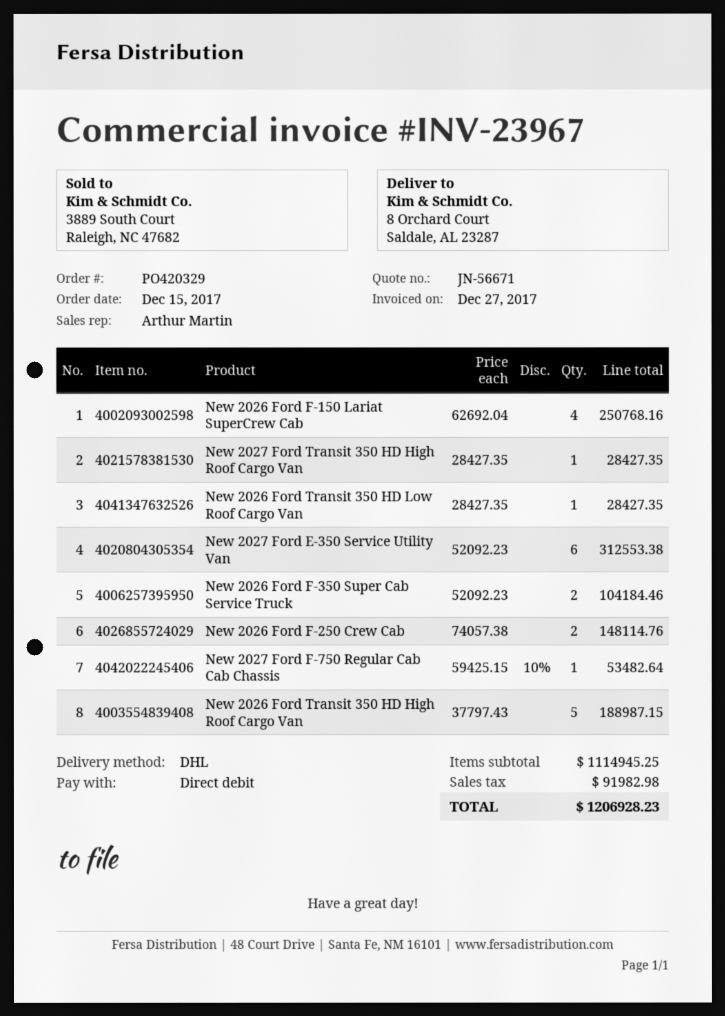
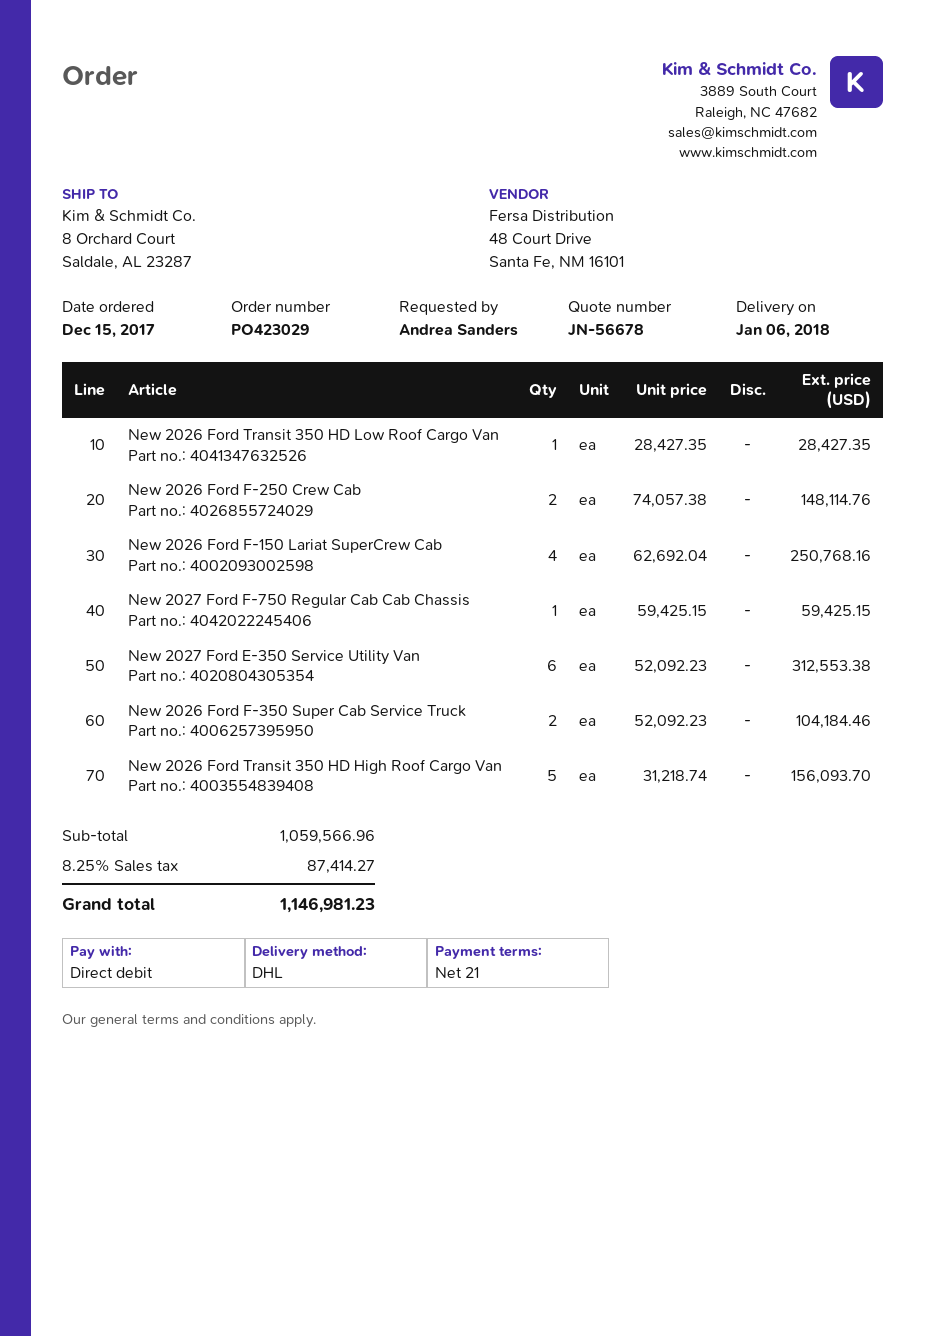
quote number: JN-56671 -> JN-56678
order number: PO420329 -> PO423029
New 2027 Ford Transit 350 HD High Roof Cargo Van: 1 x 28427.35 = 28427.35 -> none
New 2027 Ford F-750 Regular Cab Cab Chassis: 1 x 59425.15 - 10% = 53482.64 -> 1 x 59425.15 = 59425.15
New 2026 Ford Transit 350 HD High Roof Cargo Van: 5 x 37797.43 = 188987.15 -> 5 x 31218.74 = 156093.70
subtotal: 1114945.25 -> 1059566.96
tax: 91982.98 -> 87414.27
total: 1206928.23 -> 1146981.23

